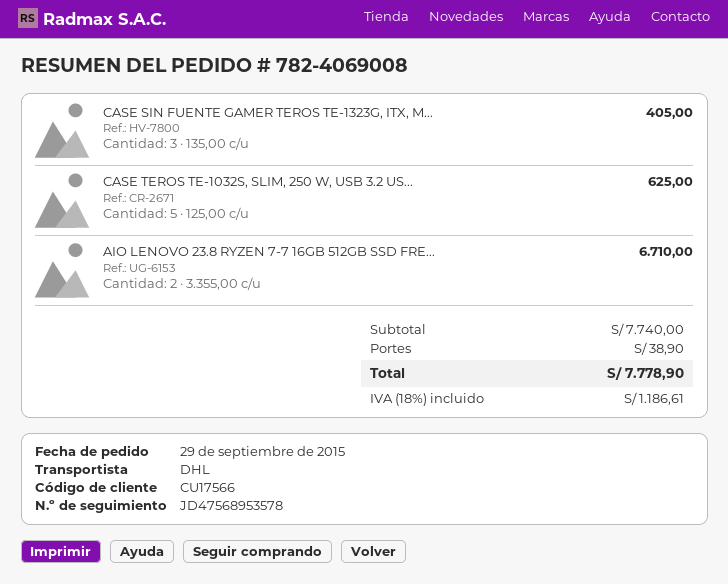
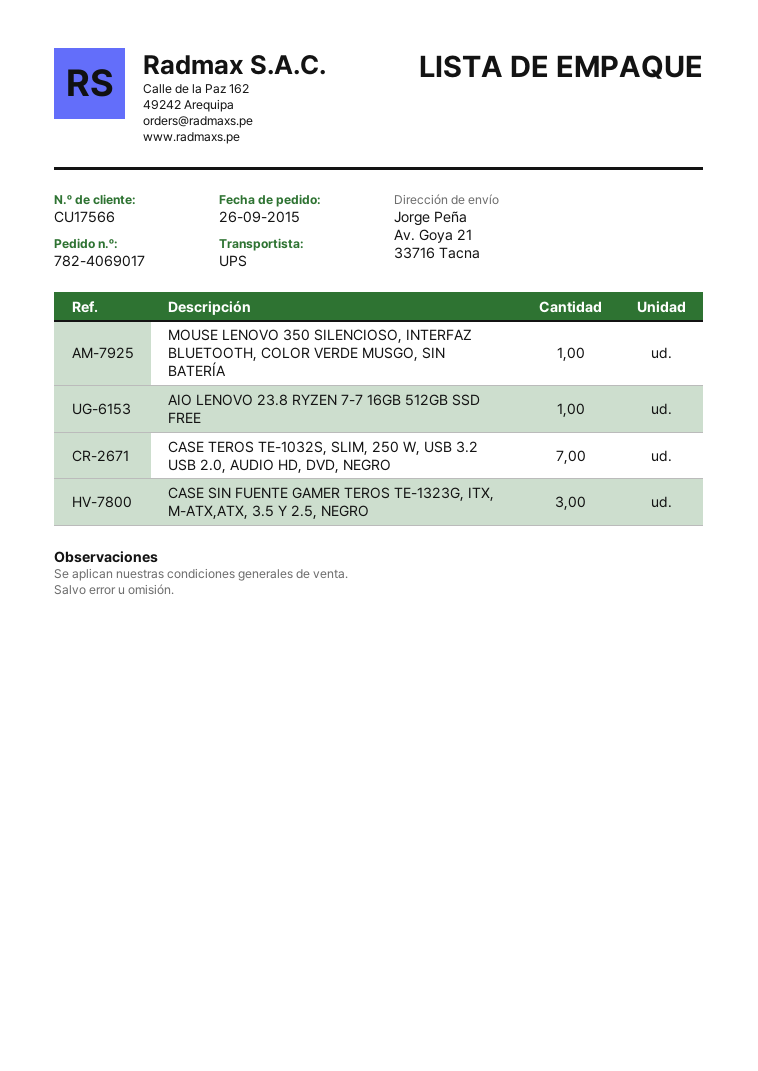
order number: 782-4069008 -> 782-4069017
order date: 2015-09-29 -> 2015-09-26
shipping method: DHL -> UPS
CASE TEROS TE-1032S, SLIM, 250 W, USB 3.2 US...: 5 -> 7
AIO LENOVO 23.8 RYZEN 7-7 16GB 512GB SSD FRE...: 2 -> 1
MOUSE LENOVO 350 SILENCIOSO, INTERFAZ BLUETOOTH, COLOR VERDE MUSGO, SIN BATERÍA: none -> 1

